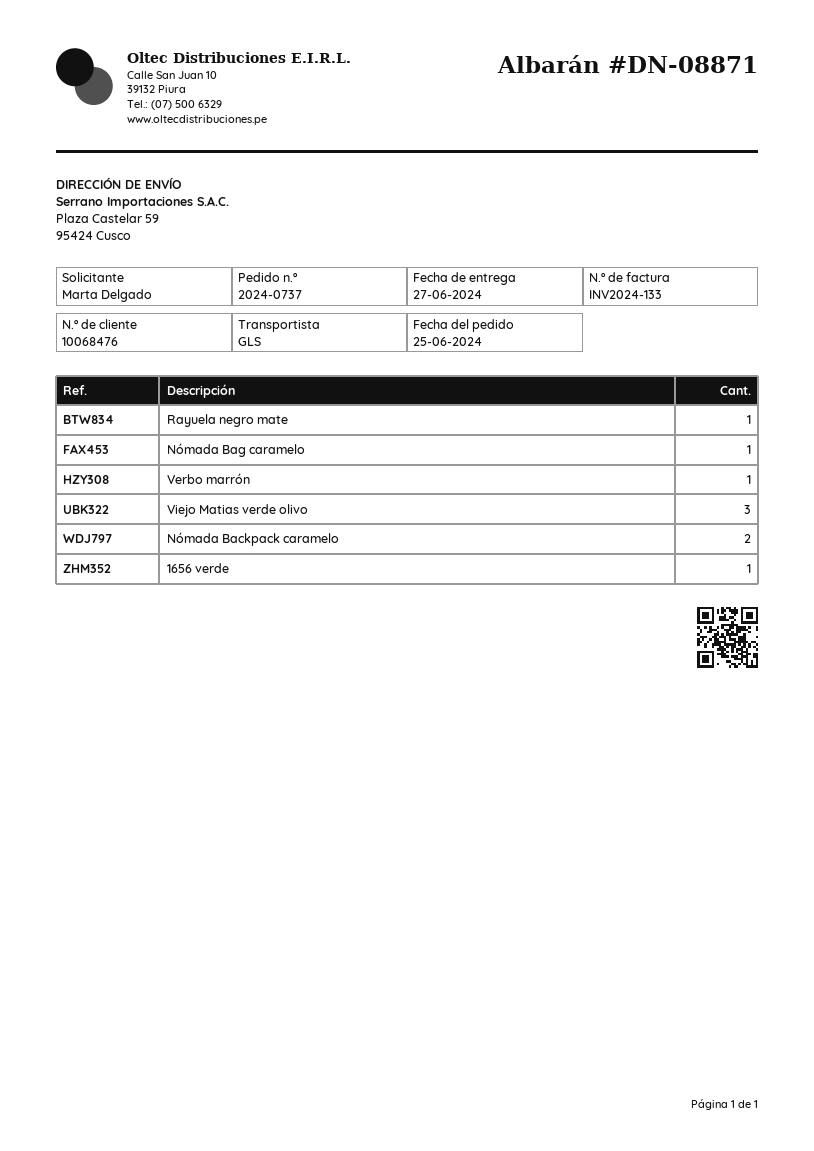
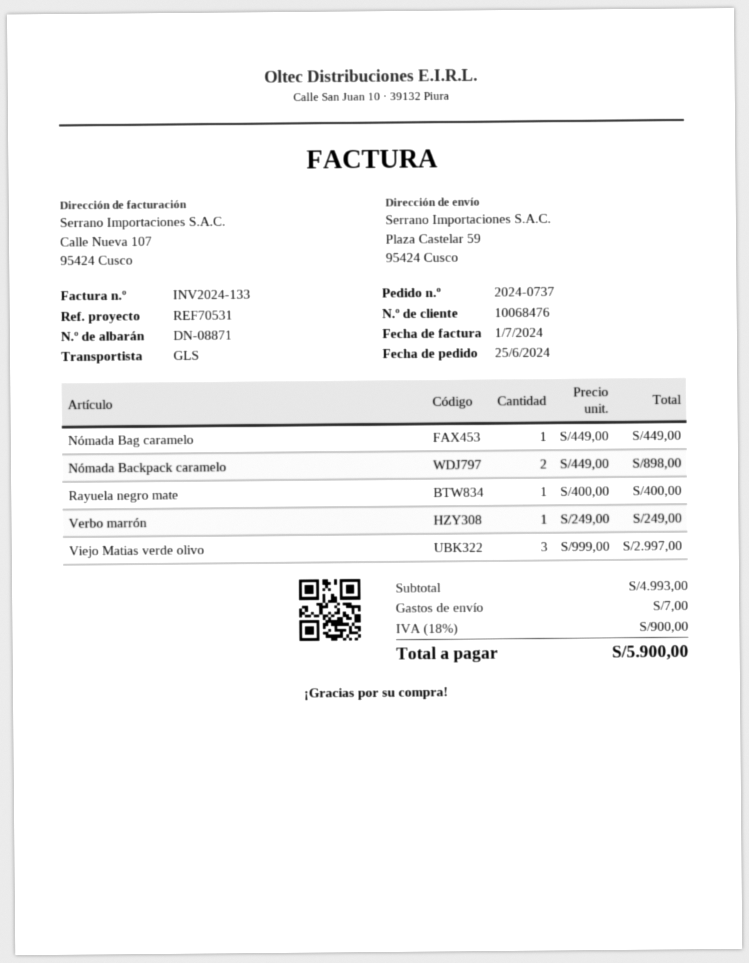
1656 verde: 1 -> none

